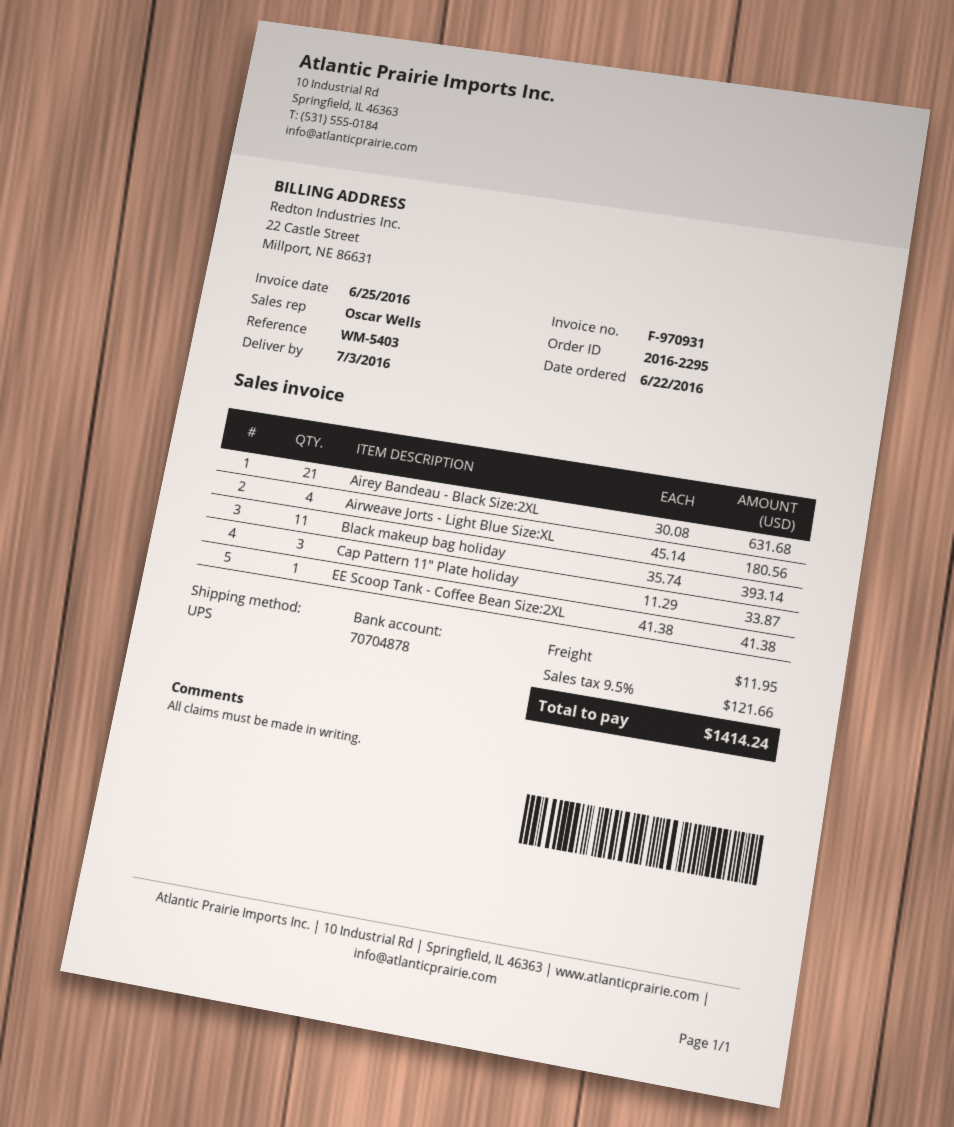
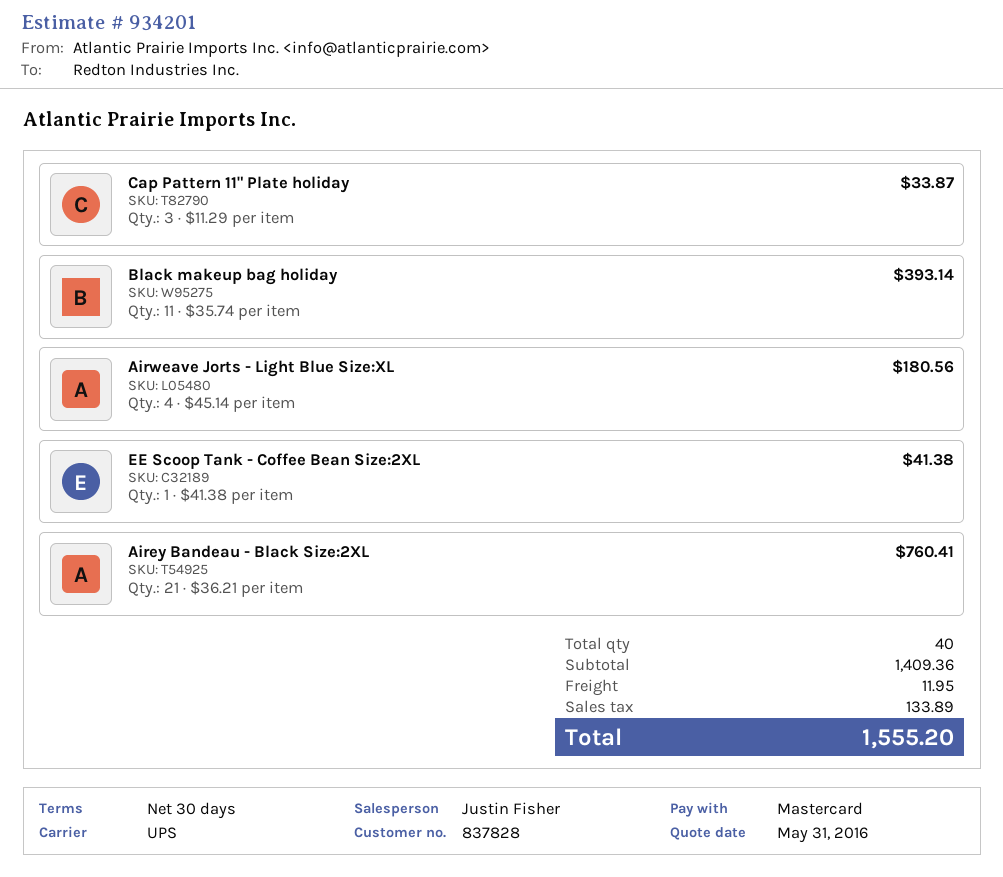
sales rep: Oscar Wells -> Justin Fisher
Airey Bandeau - Black Size:2XL: 21 x 30.08 = 631.68 -> 21 x 36.21 = 760.41
tax: 121.66 -> 133.89
total: 1414.24 -> 1555.20

